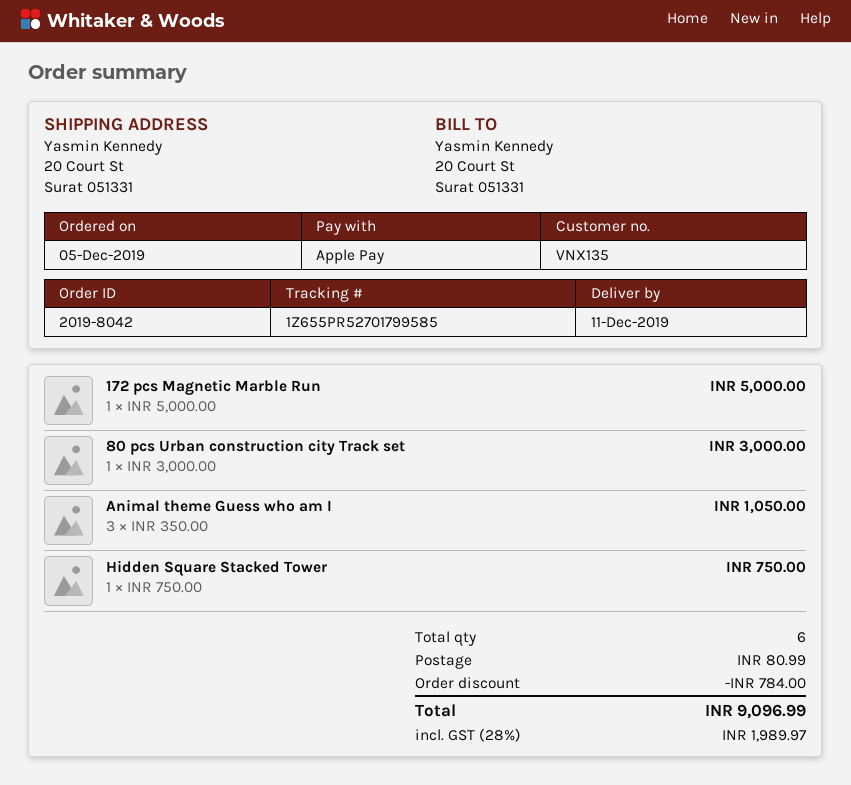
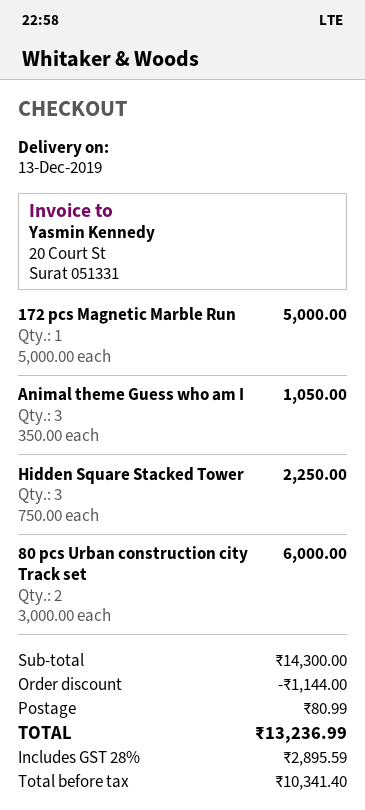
delivery date: 2019-12-11 -> 2019-12-13
80 pcs Urban construction city Track set: 1 x 3000.00 = 3000.00 -> 2 x 3000.00 = 6000.00
Hidden Square Stacked Tower: 1 x 750.00 = 750.00 -> 3 x 750.00 = 2250.00
discount: 784.00 -> 1144.00
tax: 28% = 1989.97 -> 28% = 2895.59
total: 9096.99 -> 13236.99

